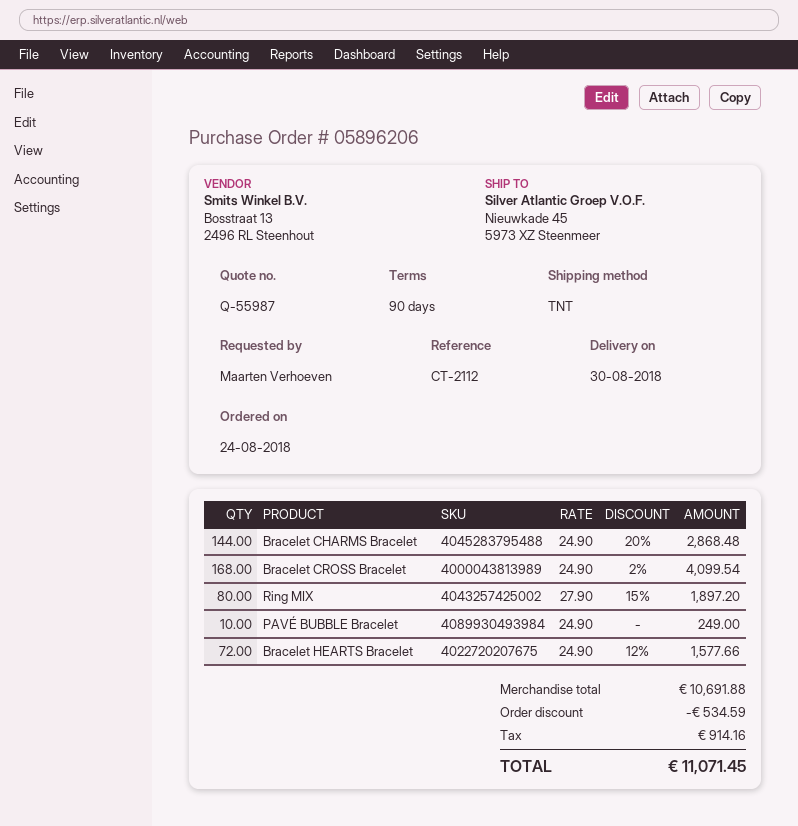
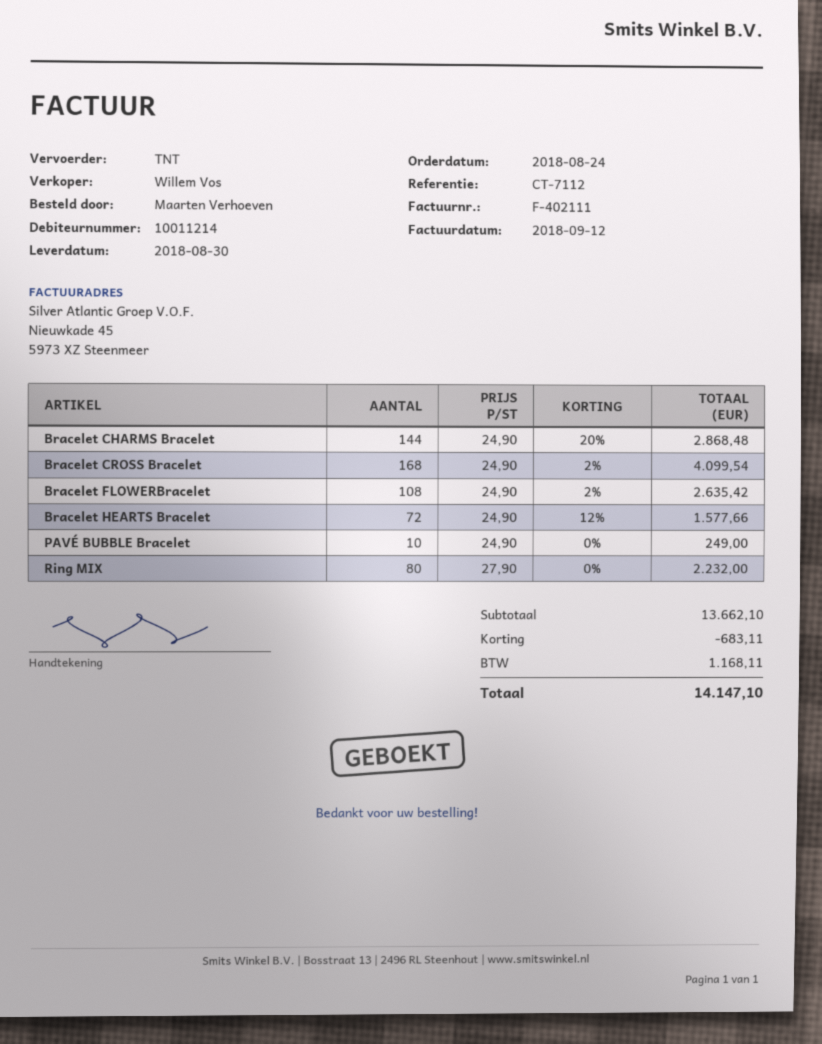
reference: CT-2112 -> CT-7112
Ring MIX: 80 x 27.90 - 15% = 1897.20 -> 80 x 27.90 = 2232.00
Bracelet FLOWERBracelet: none -> 108 x 24.90 - 2% = 2635.42
subtotal: 10691.88 -> 13662.10
discount: 534.59 -> 683.11
tax: 914.16 -> 1168.11
total: 11071.45 -> 14147.10

